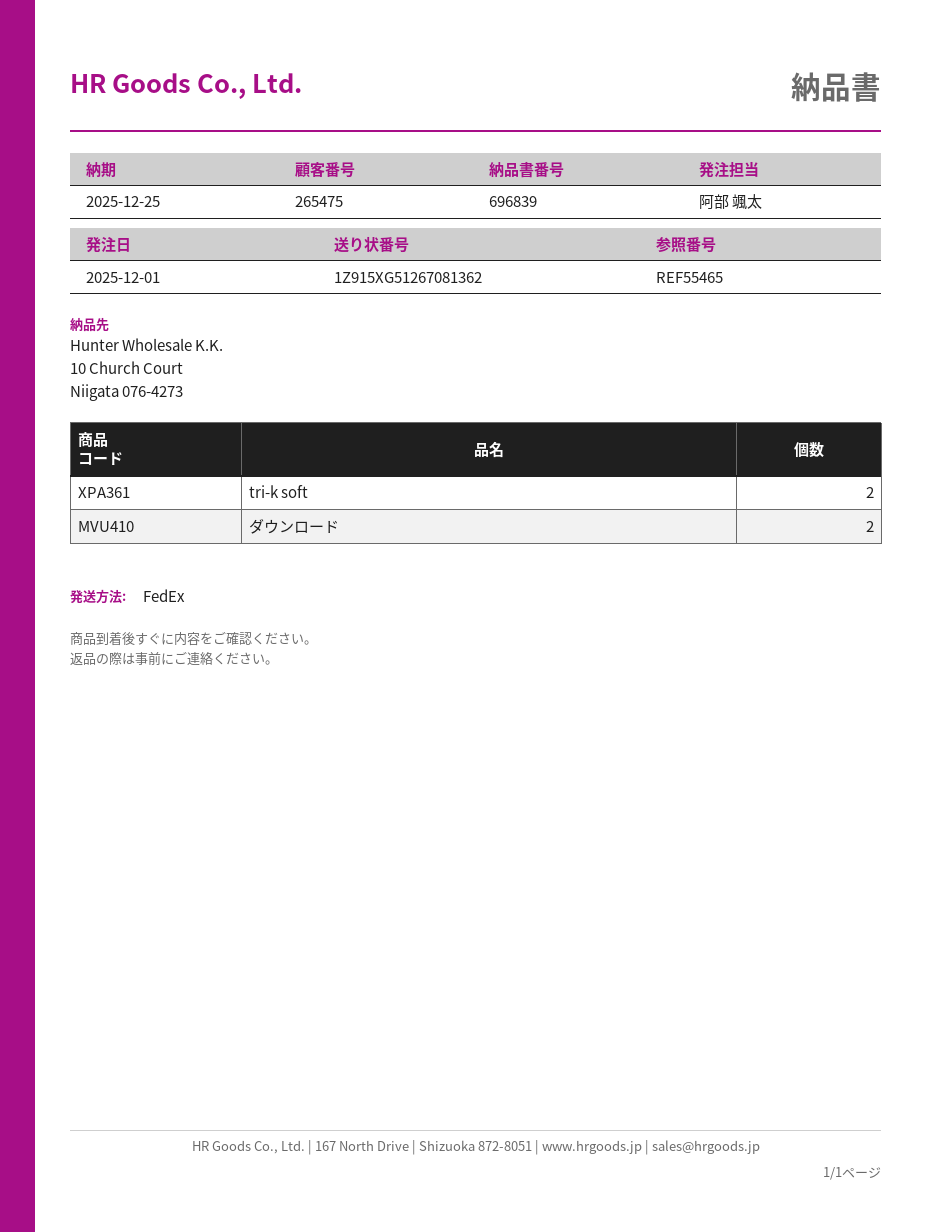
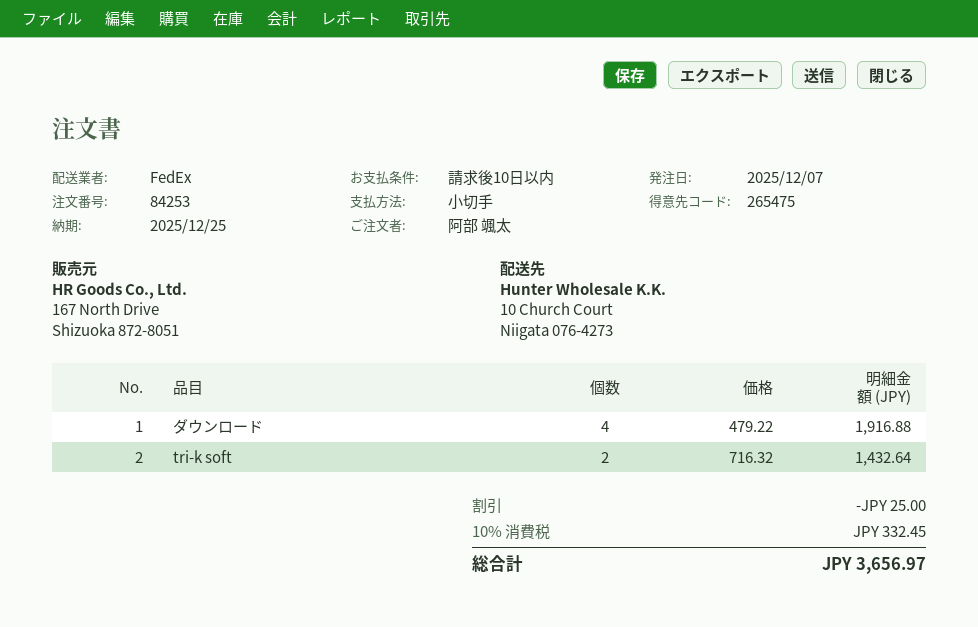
order date: 2025-12-01 -> 2025-12-07
ダウンロード: 2 -> 4

